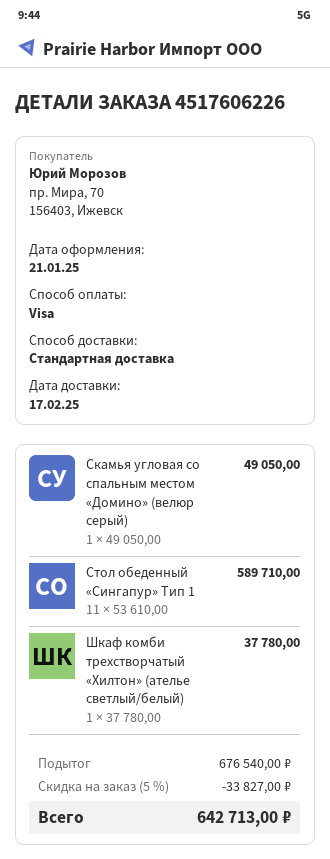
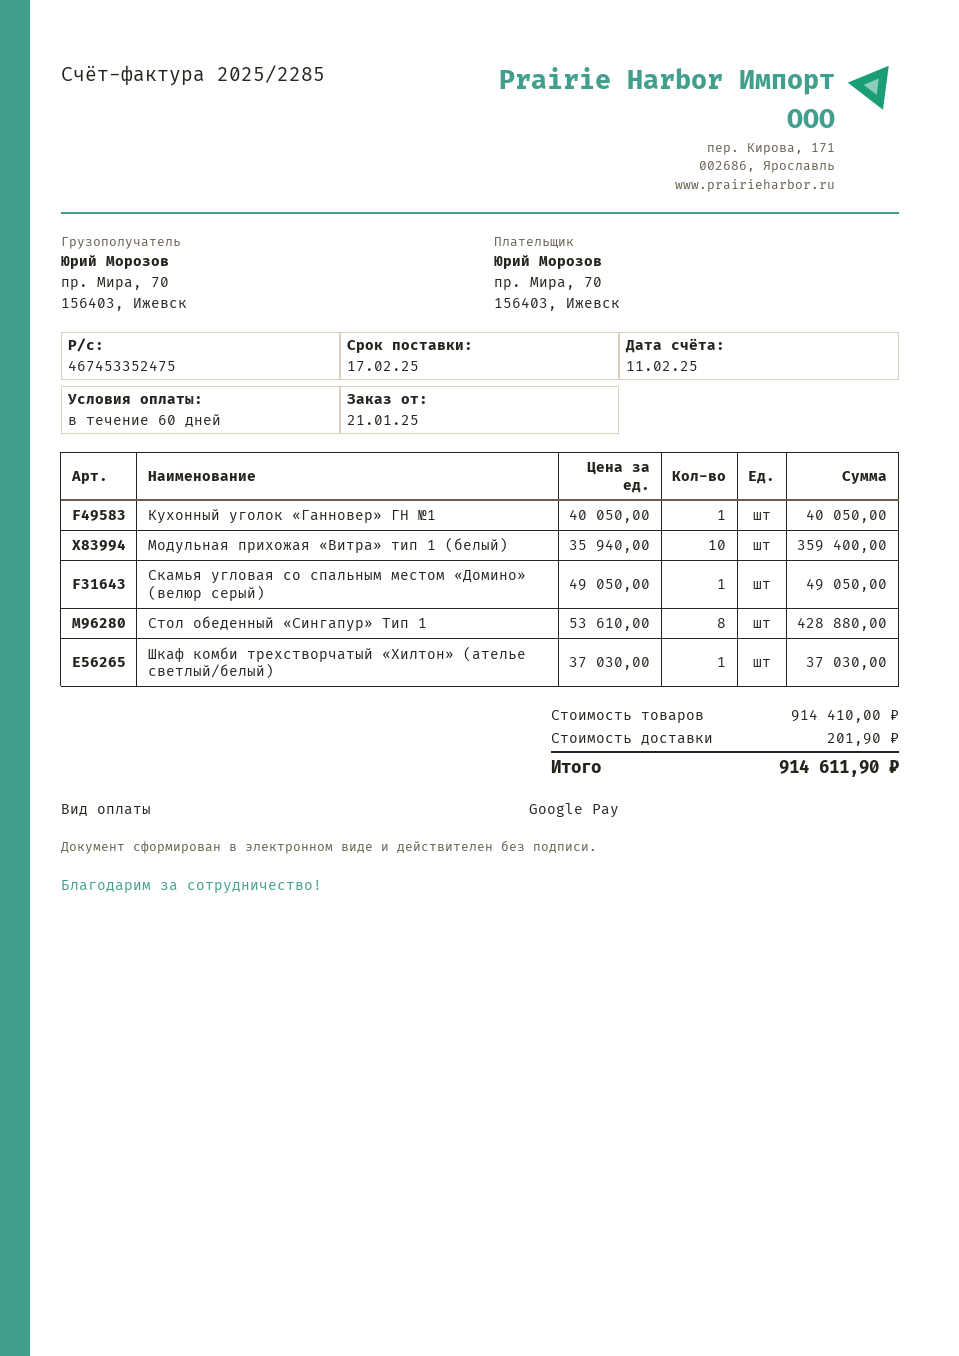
payment method: Visa -> Google Pay
Стол обеденный «Сингапур» Тип 1: 11 x 53610.00 = 589710.00 -> 8 x 53610.00 = 428880.00
Шкаф комби трехстворчатый «Хилтон» (ателье светлый/белый): 1 x 37780.00 = 37780.00 -> 1 x 37030.00 = 37030.00
Кухонный уголок «Ганновер» ГН №1: none -> 1 x 40050.00 = 40050.00
Модульная прихожая «Витра» тип 1 (белый): none -> 10 x 35940.00 = 359400.00
subtotal: 676540.00 -> 914410.00
discount: 5% = 33827.00 -> none
shipping: none -> 201.90
total: 642713.00 -> 914611.90

